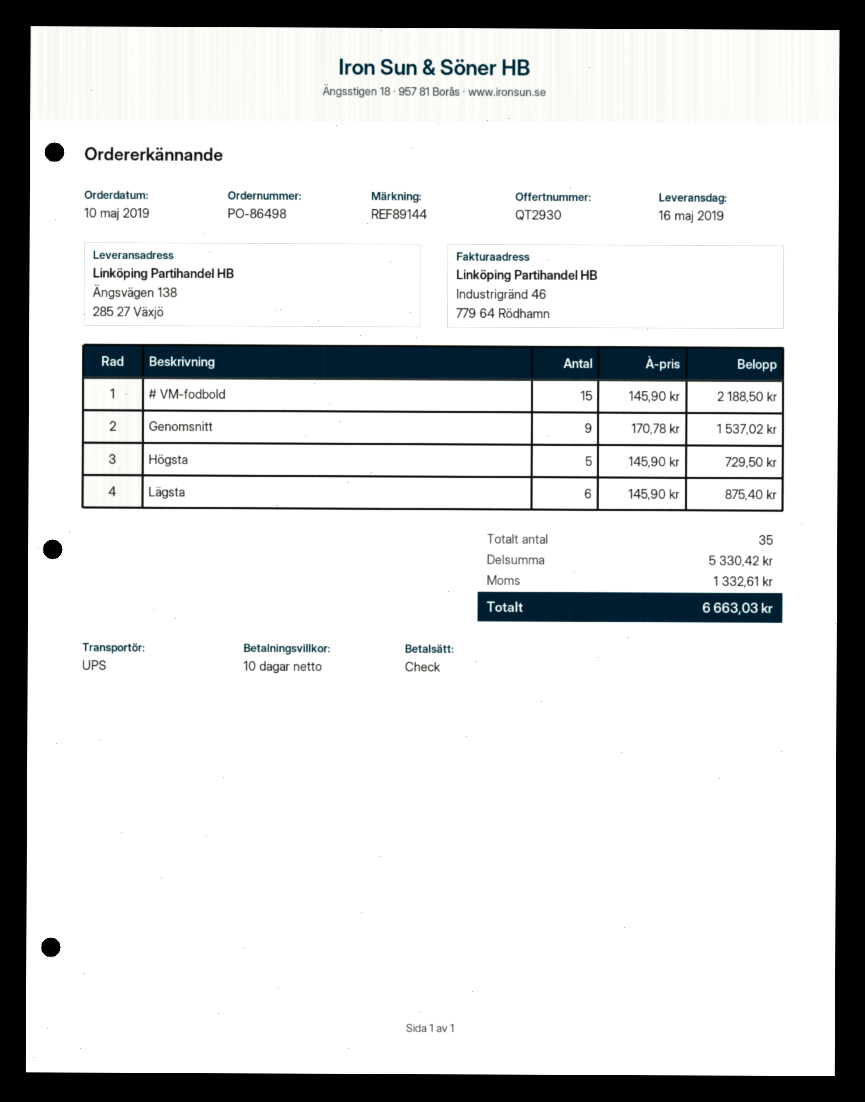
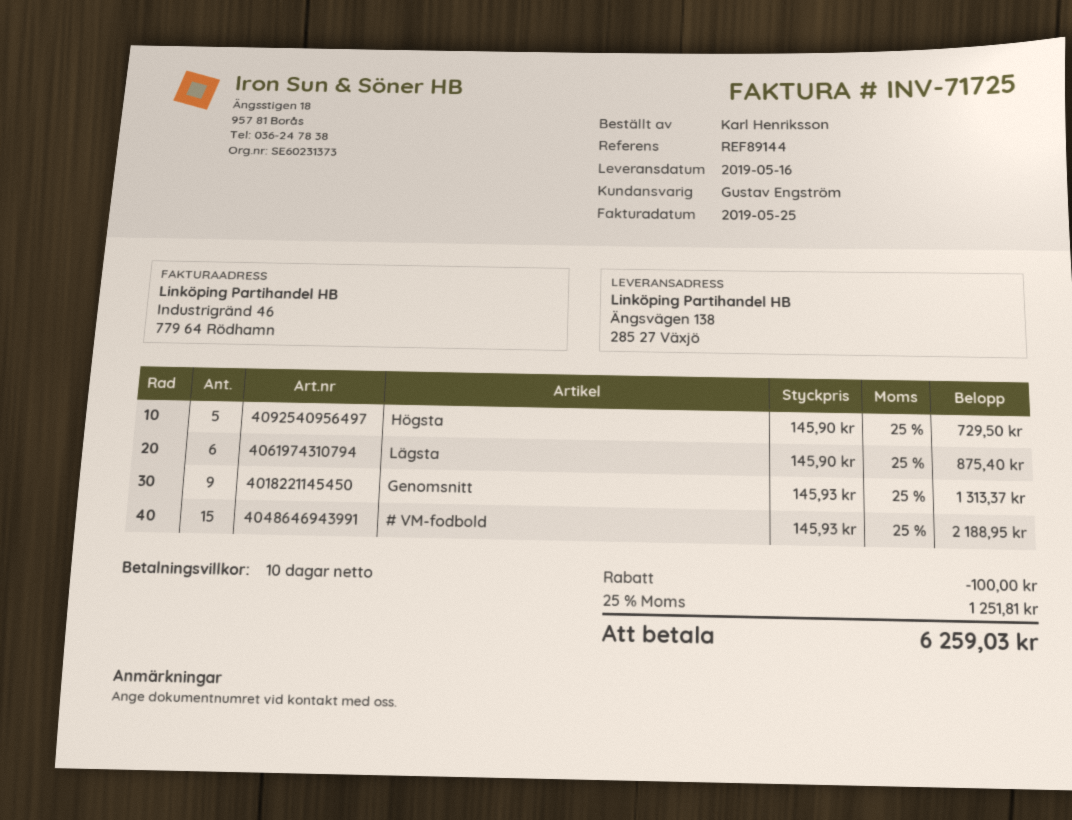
# VM-fodbold: 15 x 145.90 = 2188.50 -> 15 x 145.93 = 2188.95
Genomsnitt: 9 x 170.78 = 1537.02 -> 9 x 145.93 = 1313.37
discount: none -> 100.00
tax: 1332.61 -> 1251.81
total: 6663.03 -> 6259.03

